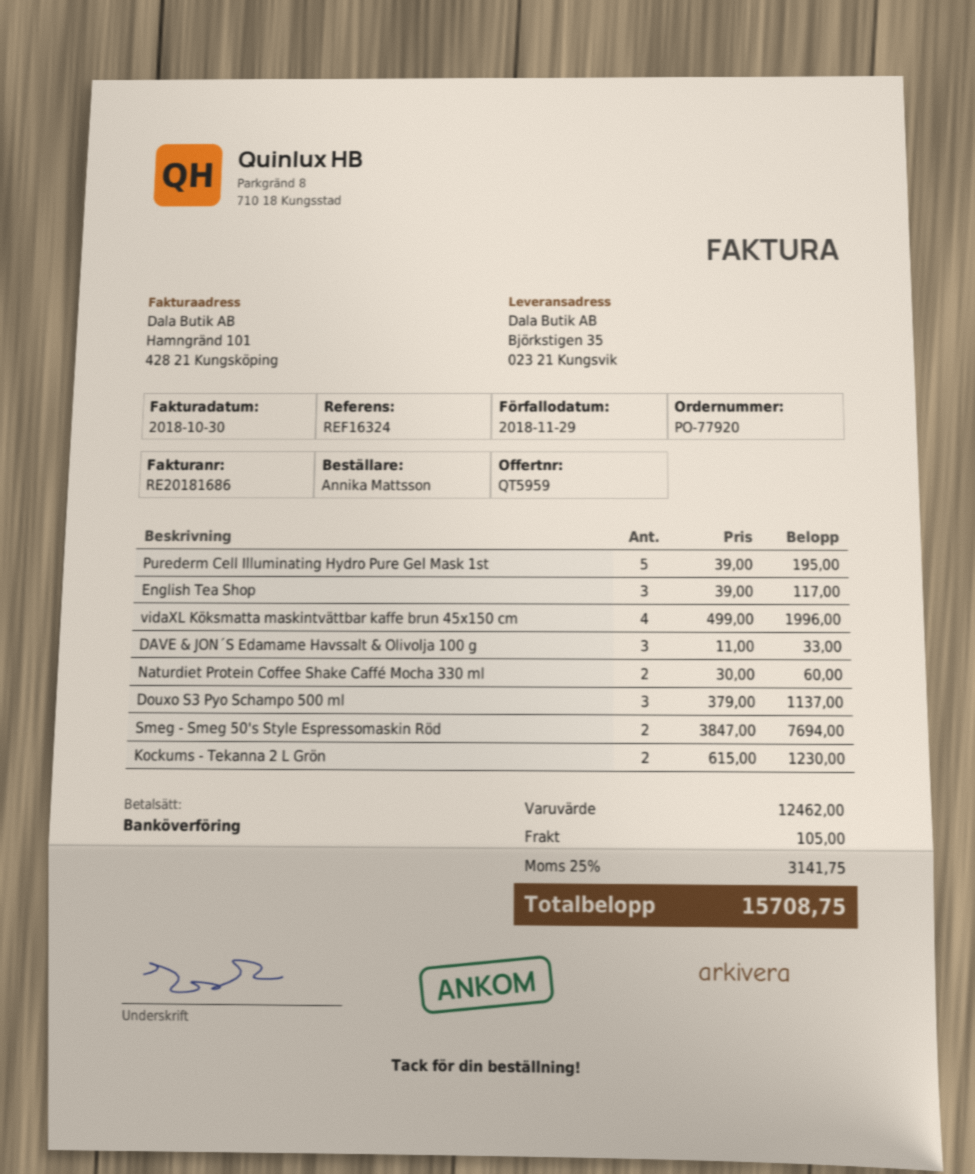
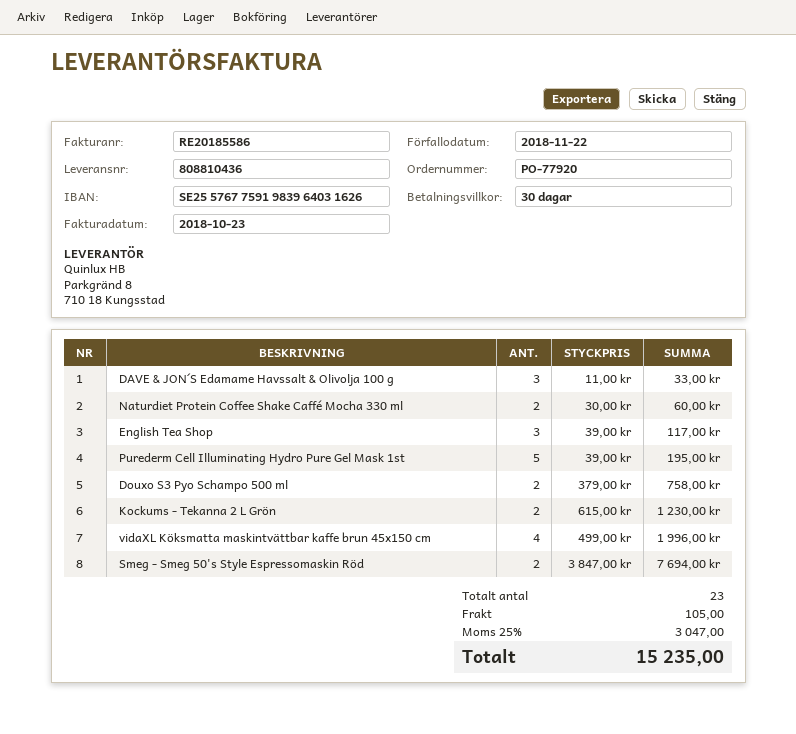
invoice number: RE20181686 -> RE20185586
invoice date: 2018-10-30 -> 2018-10-23
due date: 2018-11-29 -> 2018-11-22
Douxo S3 Pyo Schampo 500 ml: 3 x 379.00 = 1137.00 -> 2 x 379.00 = 758.00
tax: 25% = 3141.75 -> 25% = 3047.00
total: 15708.75 -> 15235.00

